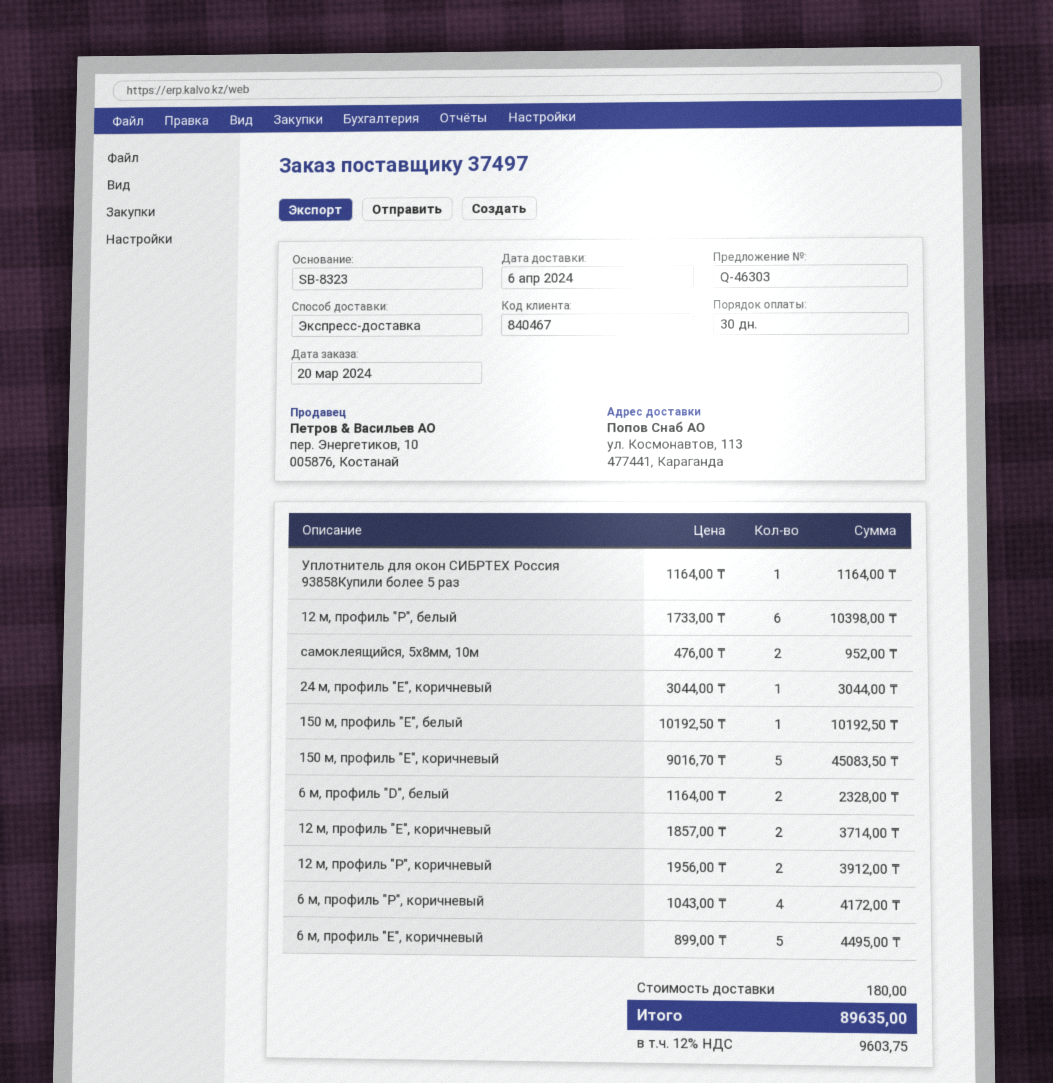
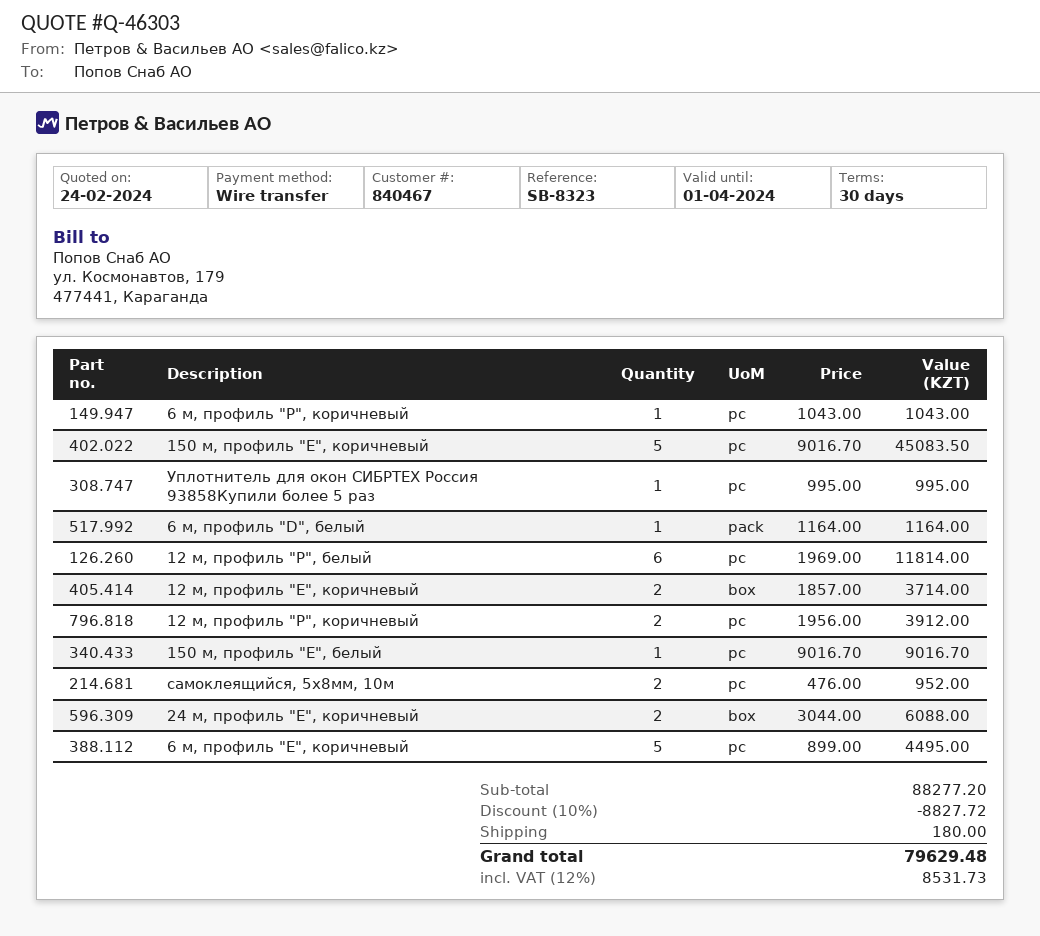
Уплотнитель для окон СИБРТЕХ Россия 93858Купили более 5 раз: 1 x 1164.00 = 1164.00 -> 1 x 995.00 = 995.00
12 м, профиль "P", белый: 6 x 1733.00 = 10398.00 -> 6 x 1969.00 = 11814.00
24 м, профиль "E", коричневый: 1 x 3044.00 = 3044.00 -> 2 x 3044.00 = 6088.00
150 м, профиль "E", белый: 1 x 10192.50 = 10192.50 -> 1 x 9016.70 = 9016.70
6 м, профиль "D", белый: 2 x 1164.00 = 2328.00 -> 1 x 1164.00 = 1164.00
6 м, профиль "P", коричневый: 4 x 1043.00 = 4172.00 -> 1 x 1043.00 = 1043.00
discount: none -> 10% = 8827.72
tax: 12% = 9603.75 -> 12% = 8531.73
total: 89635.00 -> 79629.48

